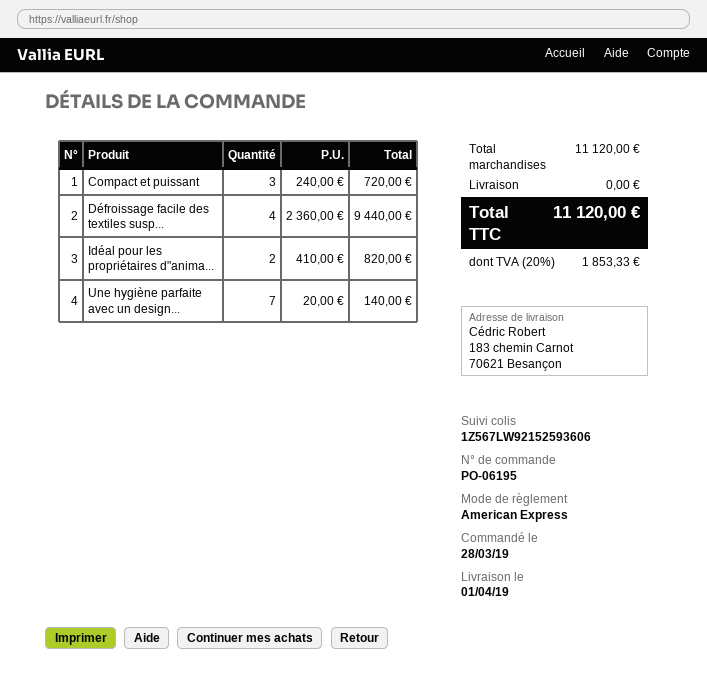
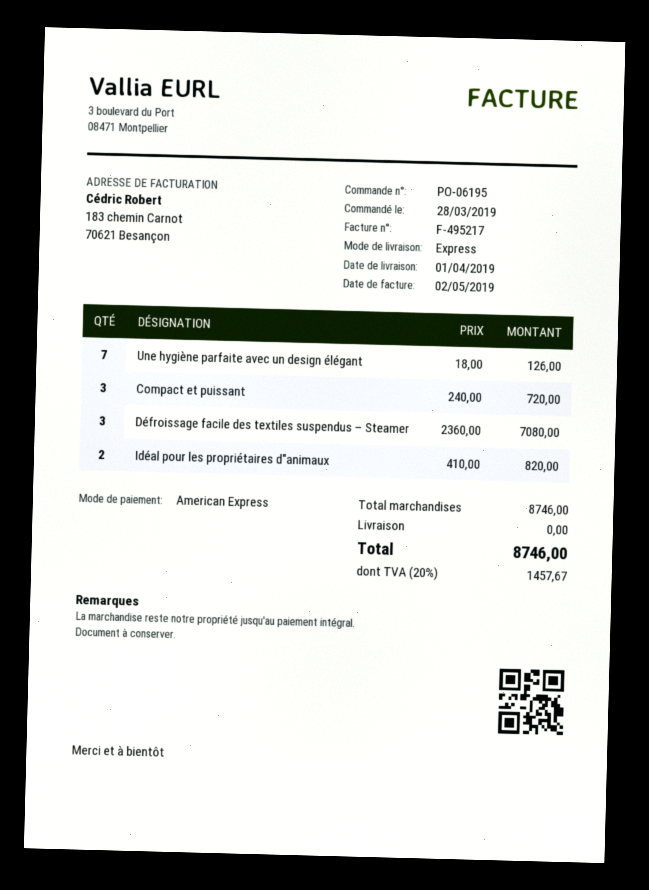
Défroissage facile des textiles susp...: 4 x 2360.00 = 9440.00 -> 3 x 2360.00 = 7080.00
Une hygiène parfaite avec un design...: 7 x 20.00 = 140.00 -> 7 x 18.00 = 126.00
subtotal: 11120.00 -> 8746.00
tax: 20% = 1853.33 -> 20% = 1457.67
total: 11120.00 -> 8746.00

